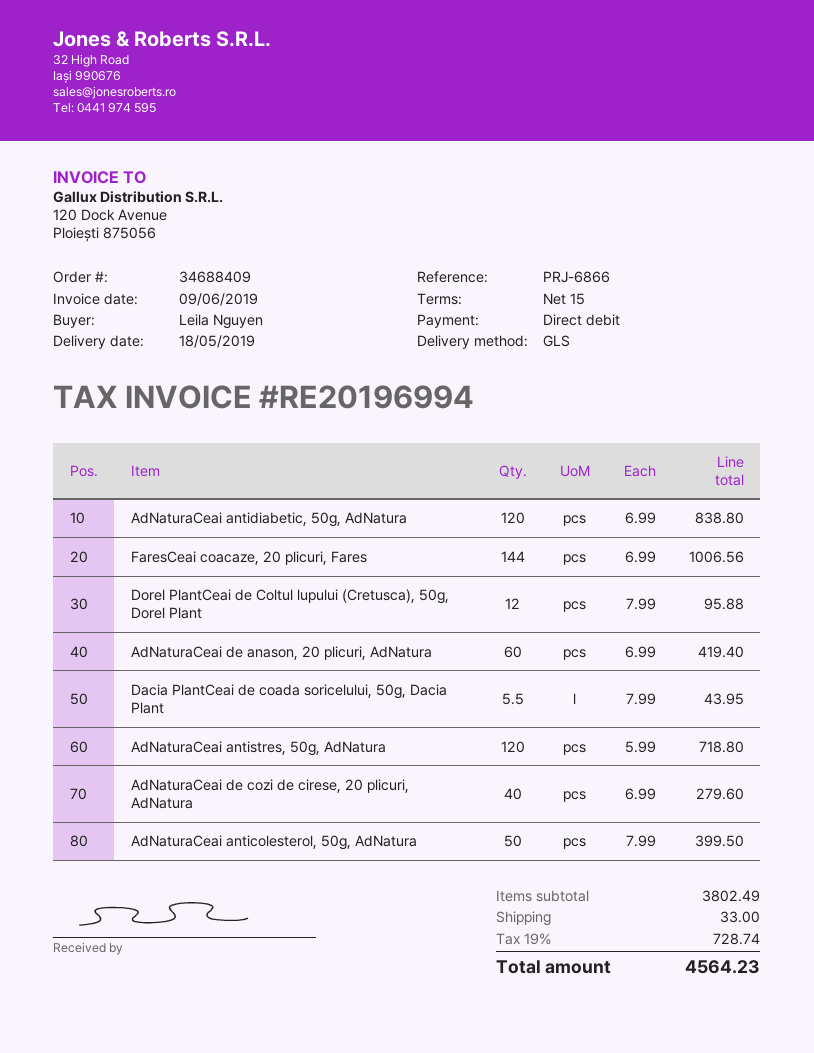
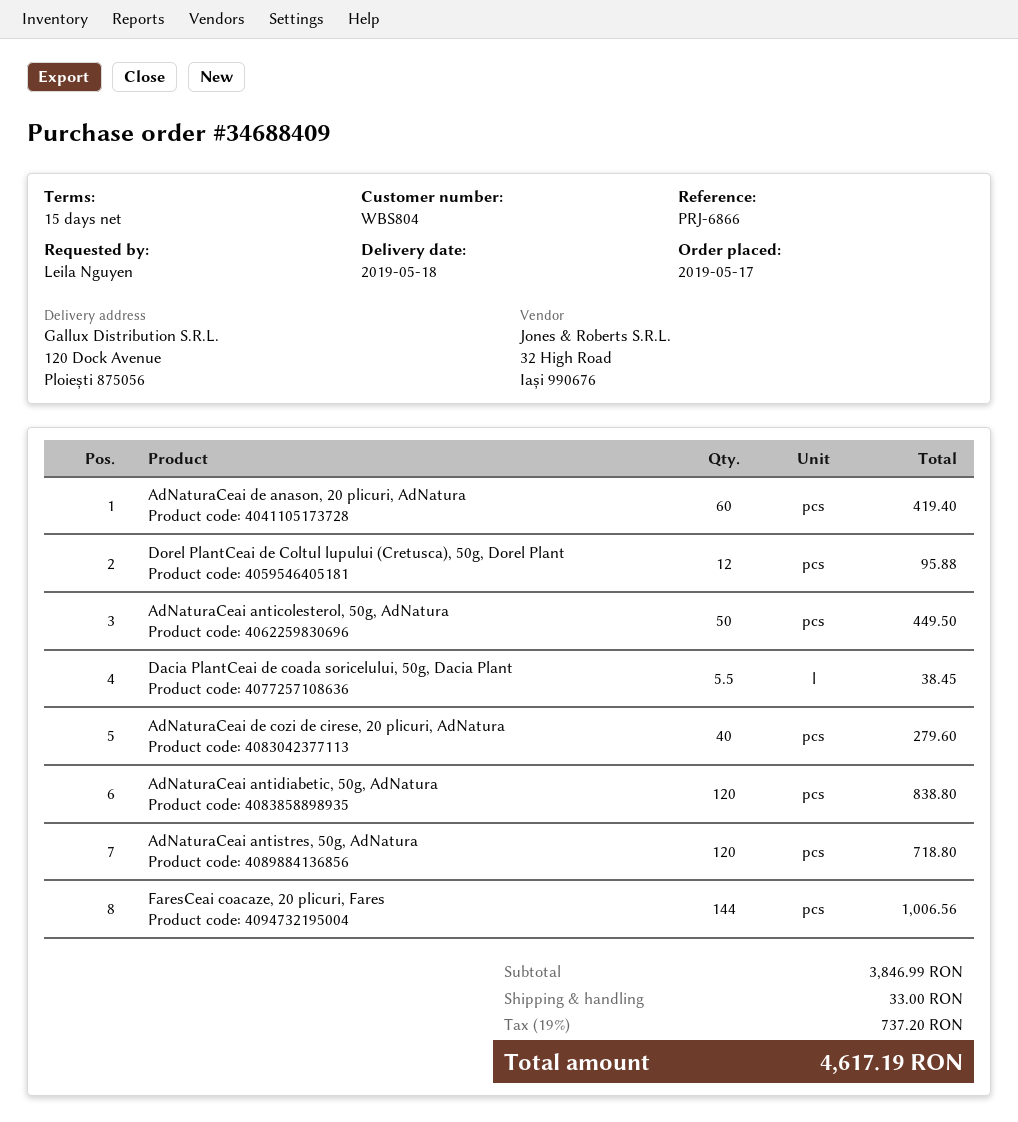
Dacia PlantCeai de coada soricelului, 50g, Dacia Plant: 5.5 for 43.95 -> 5.5 for 38.45
AdNaturaCeai anticolesterol, 50g, AdNatura: 50 for 399.50 -> 50 for 449.50
subtotal: 3802.49 -> 3846.99
tax: 19% = 728.74 -> 19% = 737.20
total: 4564.23 -> 4617.19

